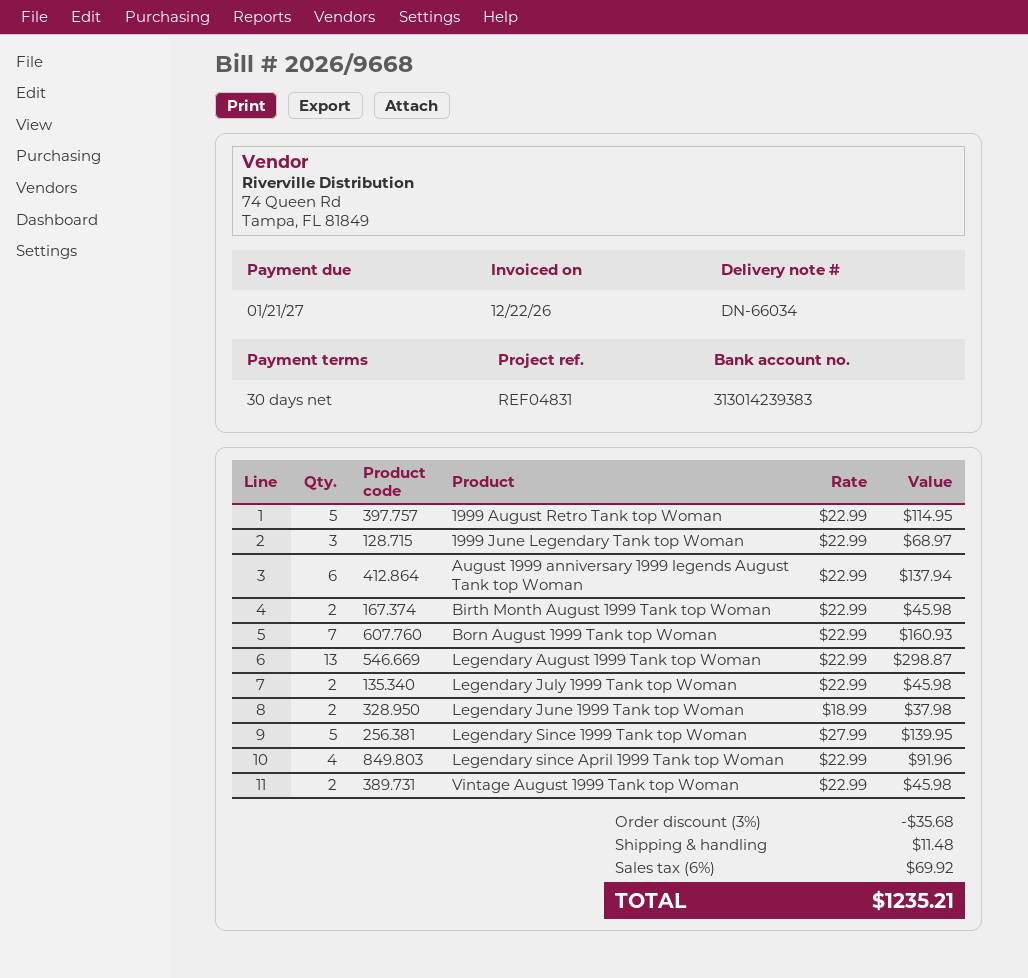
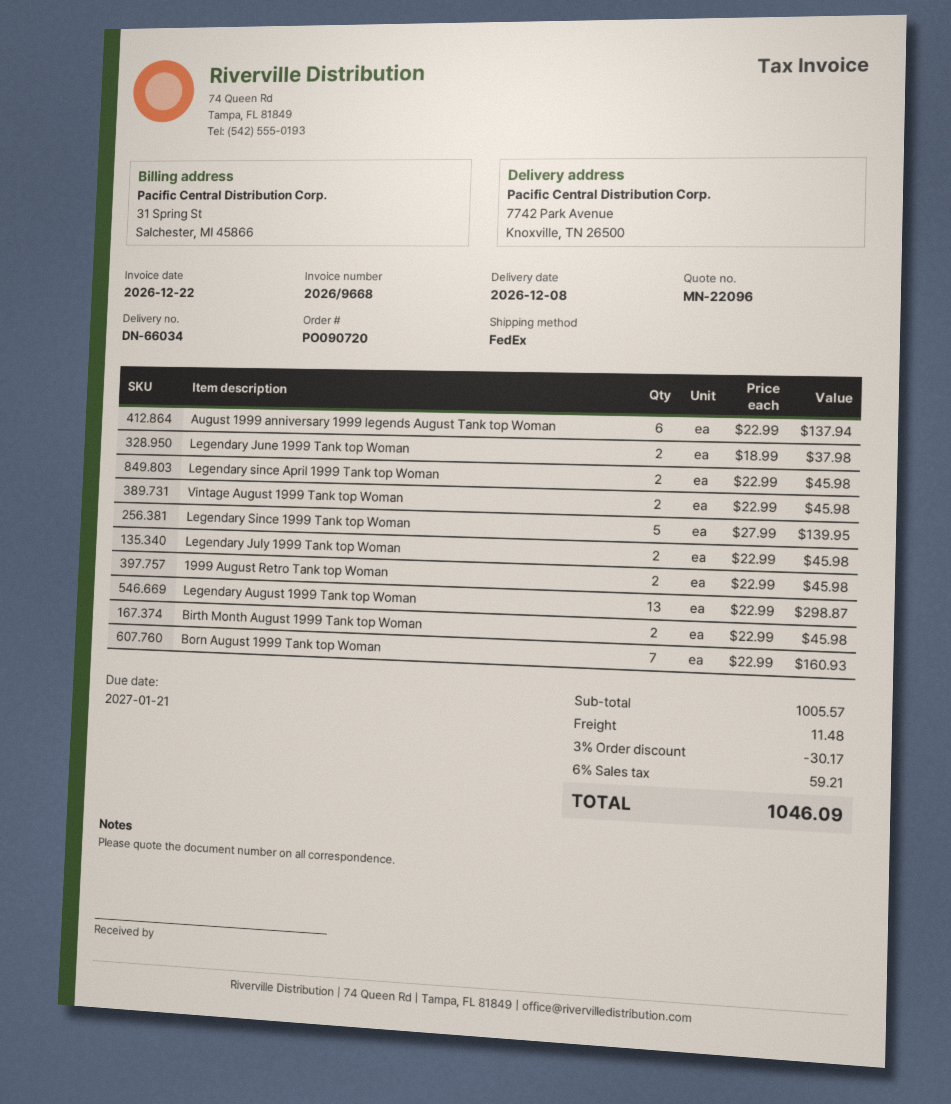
1999 August Retro Tank top Woman: 5 x 22.99 = 114.95 -> 2 x 22.99 = 45.98
1999 June Legendary Tank top Woman: 3 x 22.99 = 68.97 -> none
Legendary since April 1999 Tank top Woman: 4 x 22.99 = 91.96 -> 2 x 22.99 = 45.98
discount: 3% = 35.68 -> 3% = 30.17
tax: 6% = 69.92 -> 6% = 59.21
total: 1235.21 -> 1046.09

